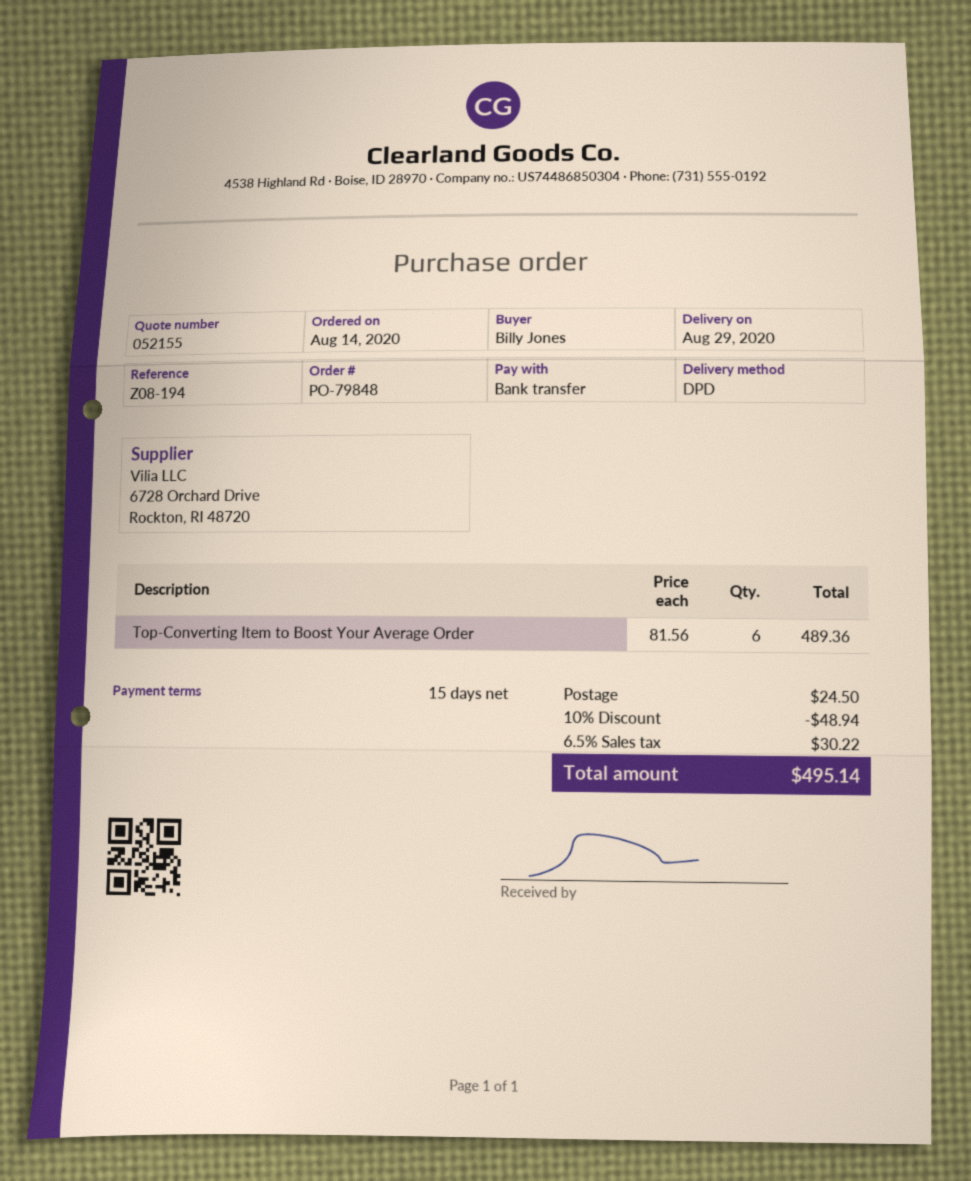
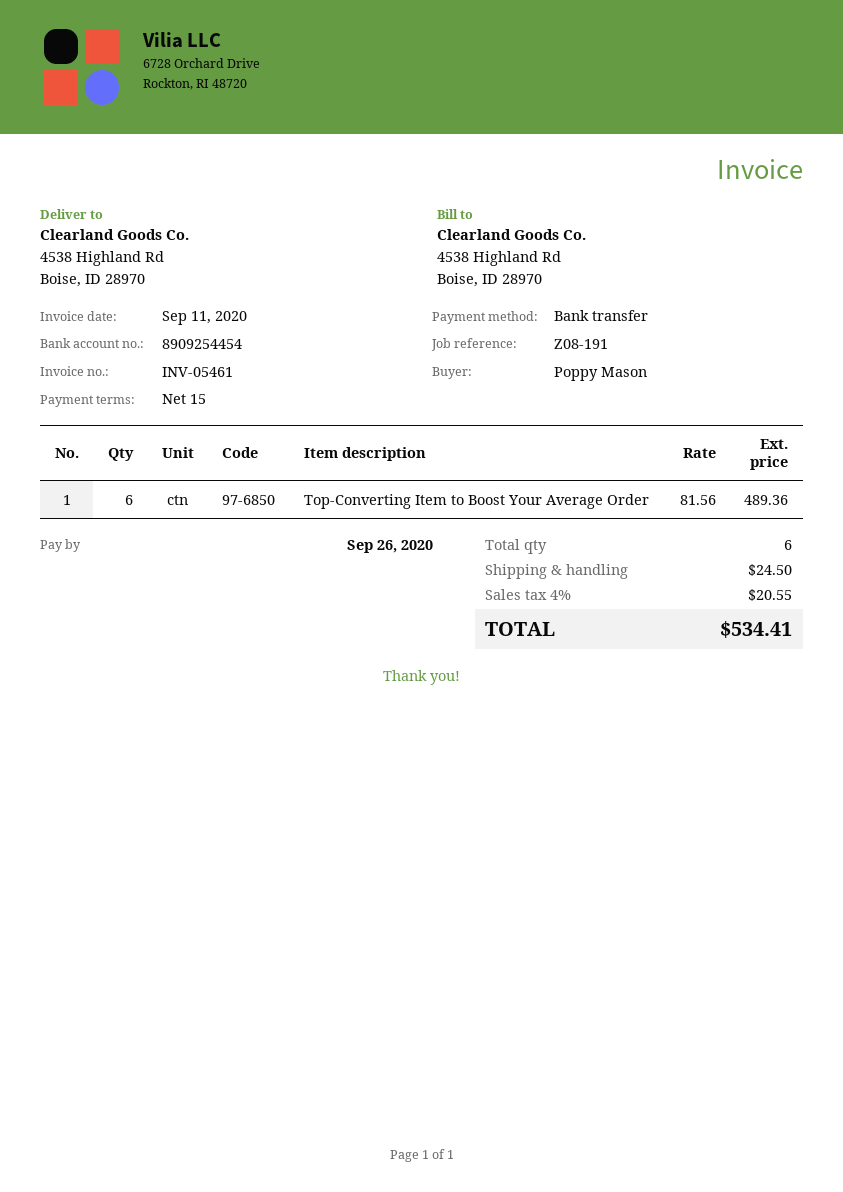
reference: Z08-194 -> Z08-191
ordered by: Billy Jones -> Poppy Mason
discount: 10% = 48.94 -> none
tax: 6.5% = 30.22 -> 4% = 20.55
total: 495.14 -> 534.41

